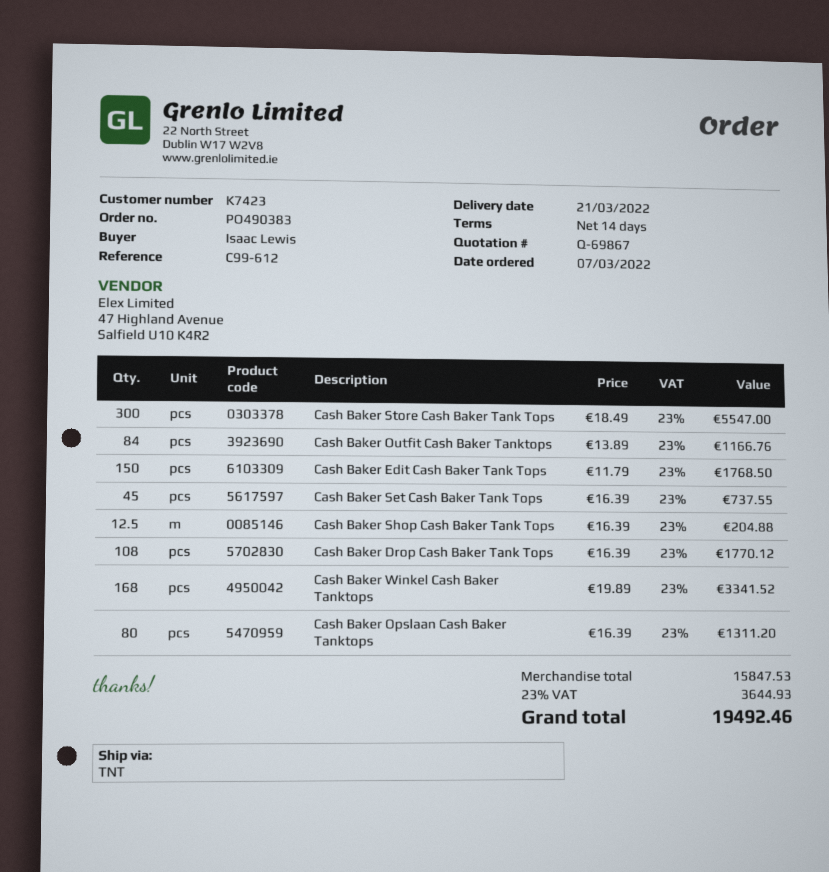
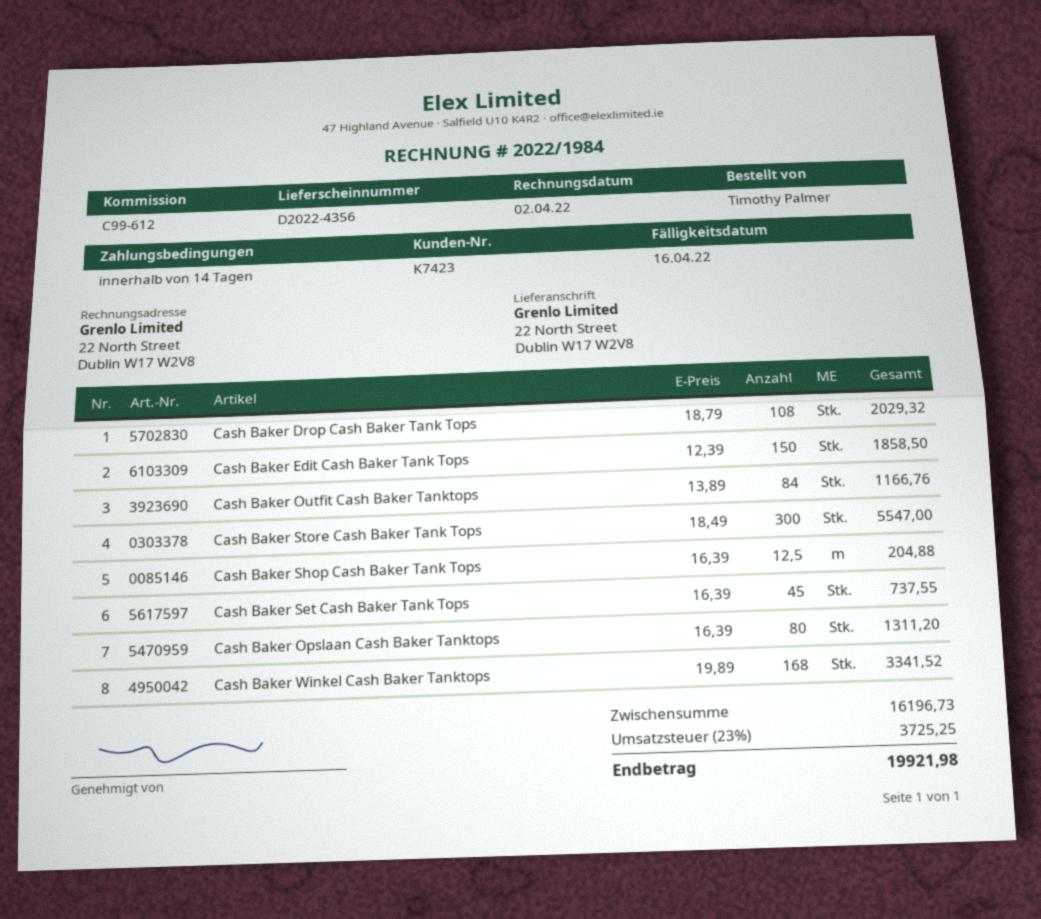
ordered by: Isaac Lewis -> Timothy Palmer
Cash Baker Edit Cash Baker Tank Tops: 150 x 11.79 = 1768.50 -> 150 x 12.39 = 1858.50
Cash Baker Drop Cash Baker Tank Tops: 108 x 16.39 = 1770.12 -> 108 x 18.79 = 2029.32
subtotal: 15847.53 -> 16196.73
tax: 23% = 3644.93 -> 23% = 3725.25
total: 19492.46 -> 19921.98

